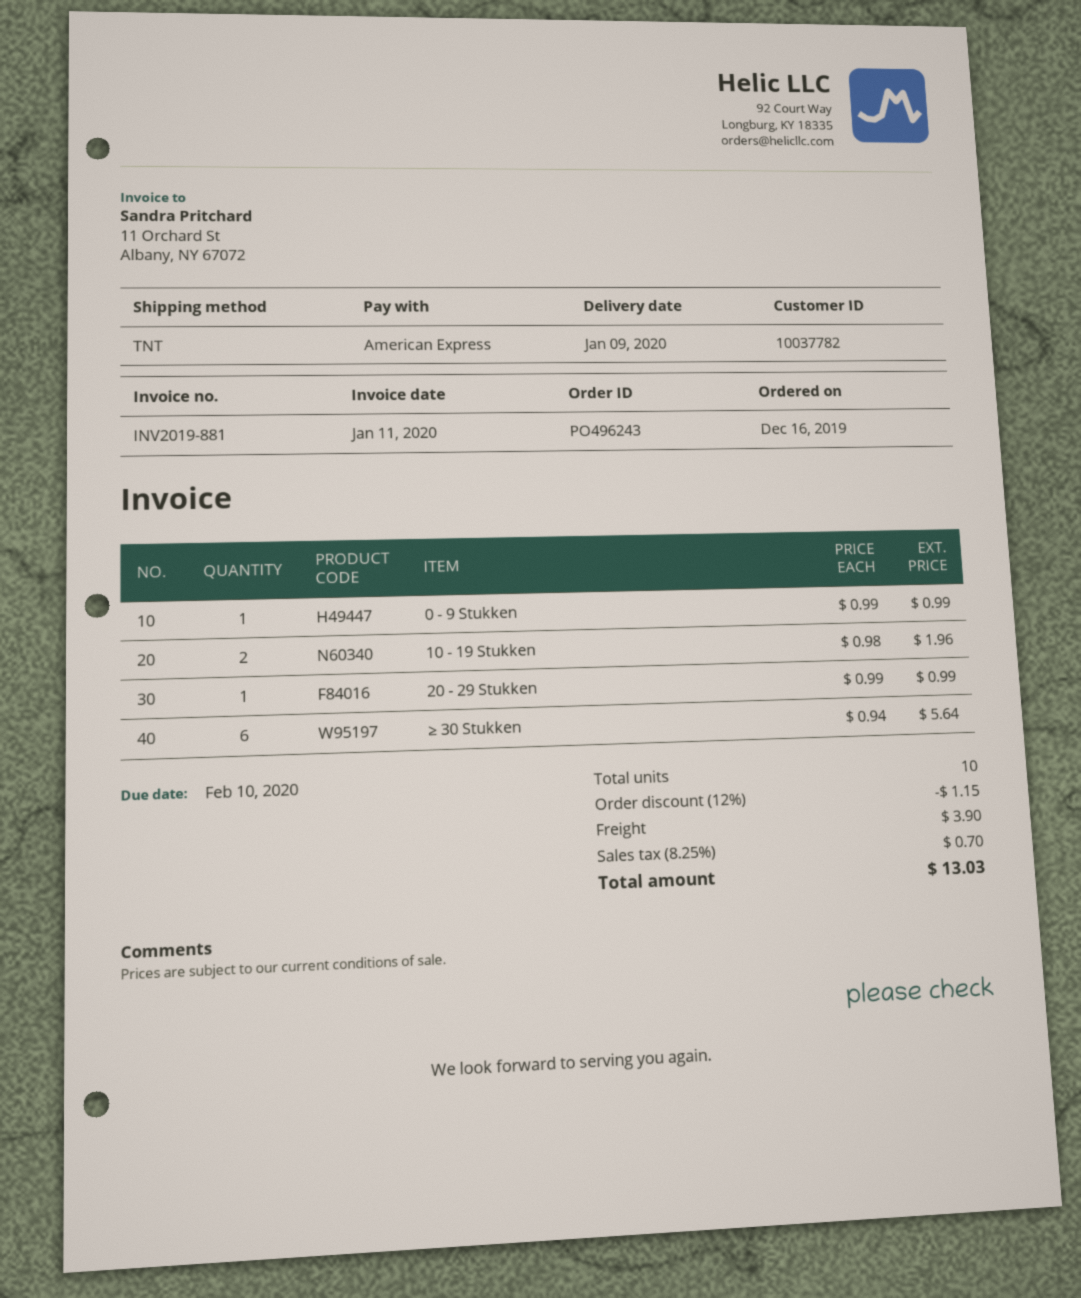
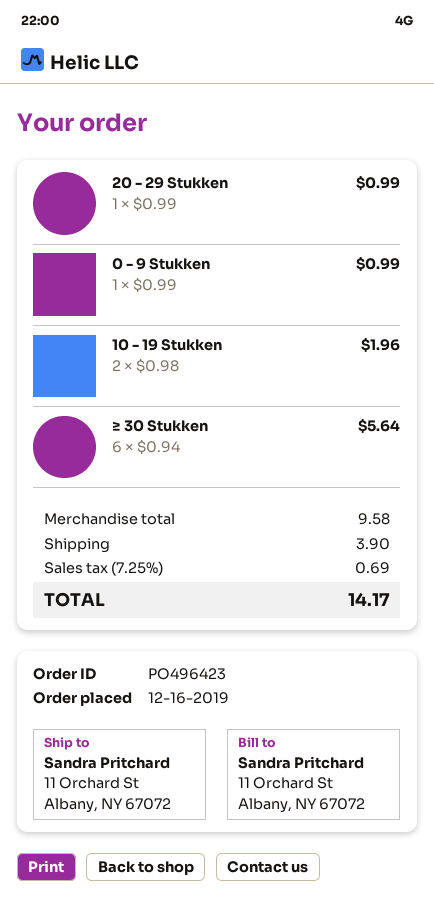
order number: PO496243 -> PO496423
discount: 12% = 1.15 -> none
tax: 8.25% = 0.70 -> 7.25% = 0.69
total: 13.03 -> 14.17

